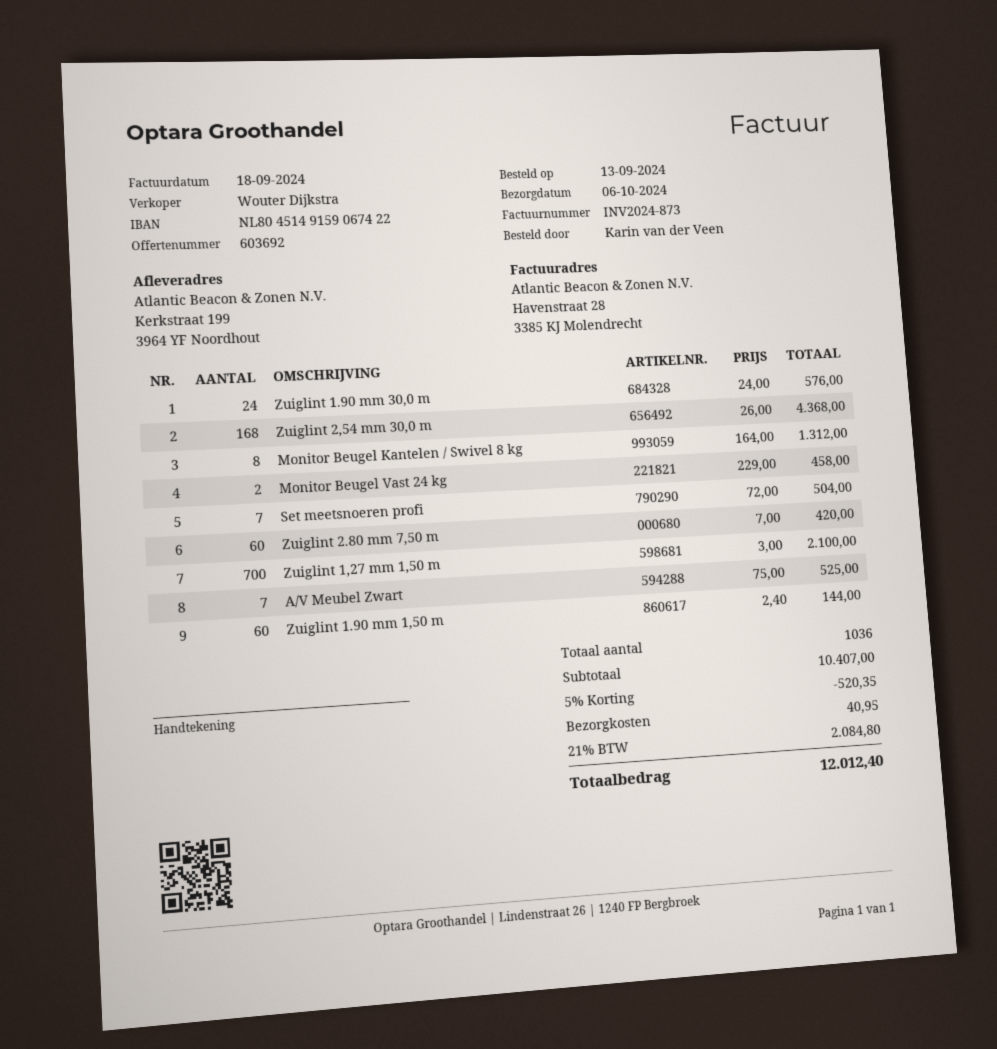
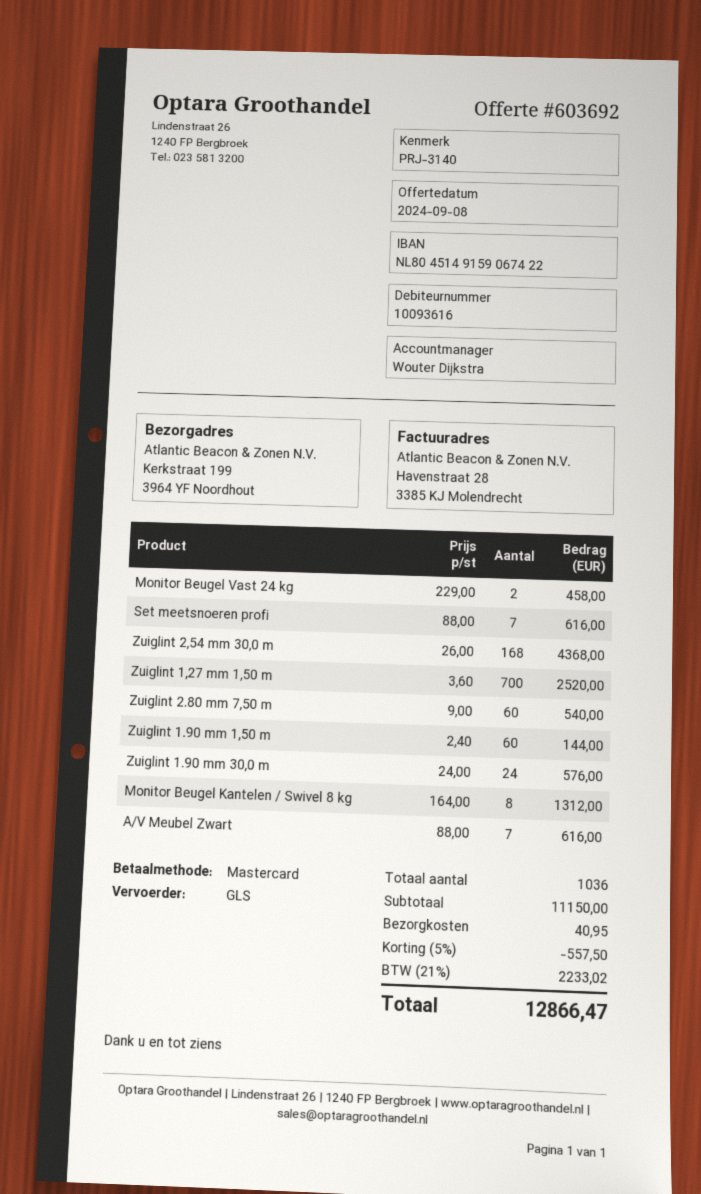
Set meetsnoeren profi: 7 x 72.00 = 504.00 -> 7 x 88.00 = 616.00
Zuiglint 2.80 mm 7,50 m: 60 x 7.00 = 420.00 -> 60 x 9.00 = 540.00
Zuiglint 1,27 mm 1,50 m: 700 x 3.00 = 2100.00 -> 700 x 3.60 = 2520.00
A/V Meubel Zwart: 7 x 75.00 = 525.00 -> 7 x 88.00 = 616.00
subtotal: 10407.00 -> 11150.00
discount: 5% = 520.35 -> 5% = 557.50
tax: 21% = 2084.80 -> 21% = 2233.02
total: 12012.40 -> 12866.47

